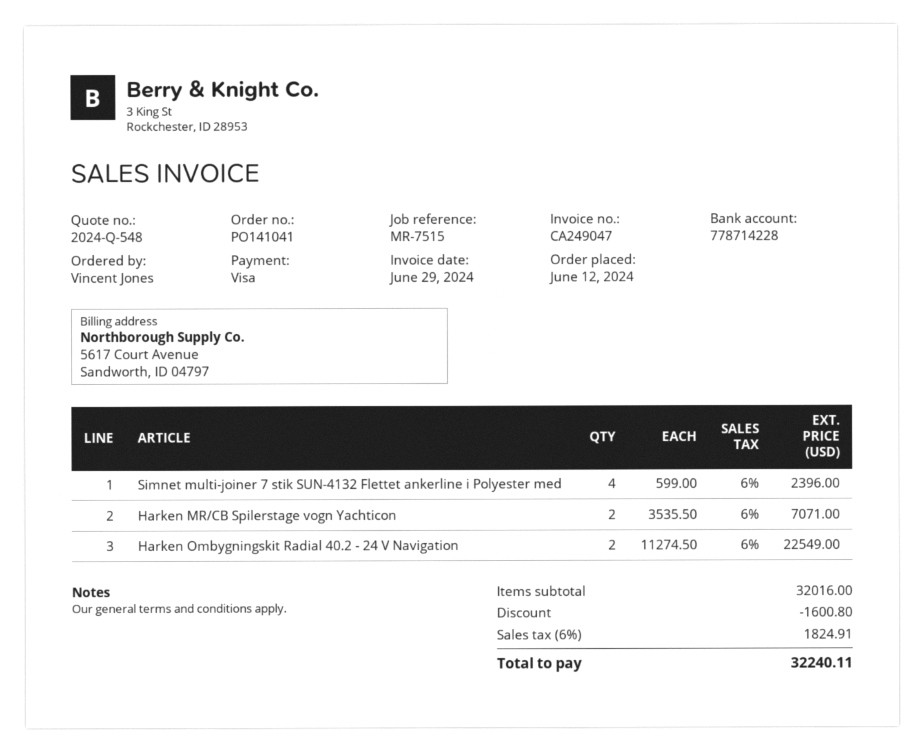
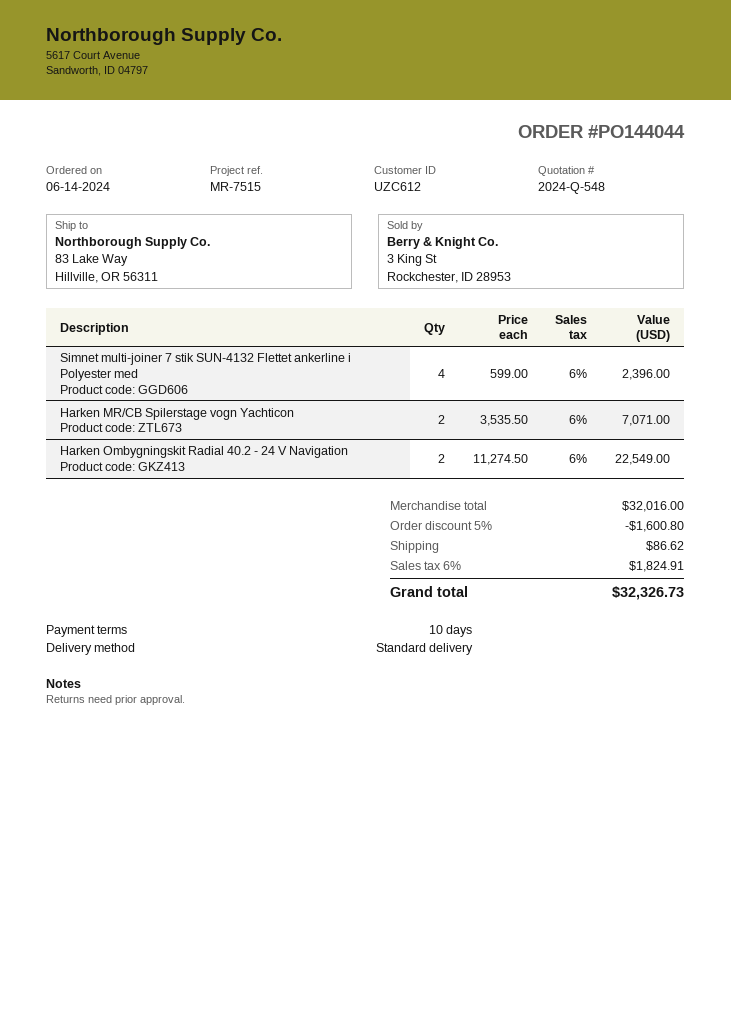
order number: PO141041 -> PO144044
order date: 2024-06-12 -> 2024-06-14
shipping: none -> 86.62
total: 32240.11 -> 32326.73

